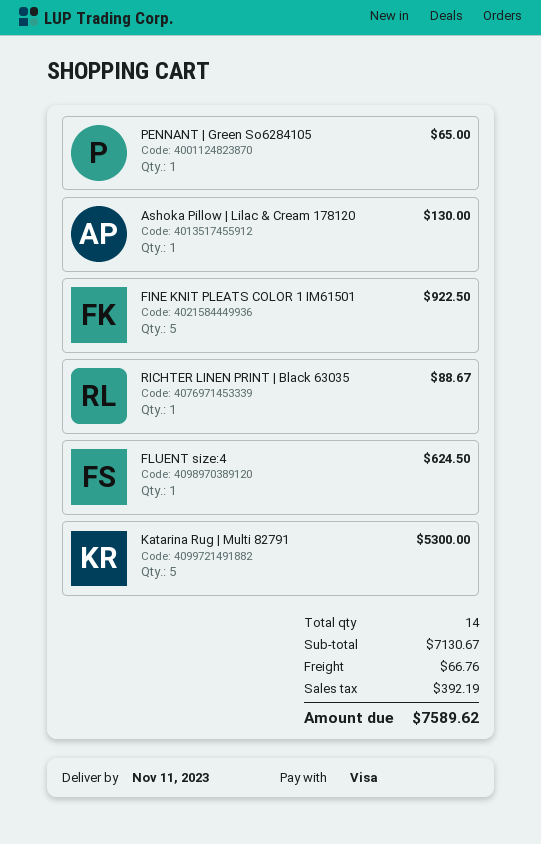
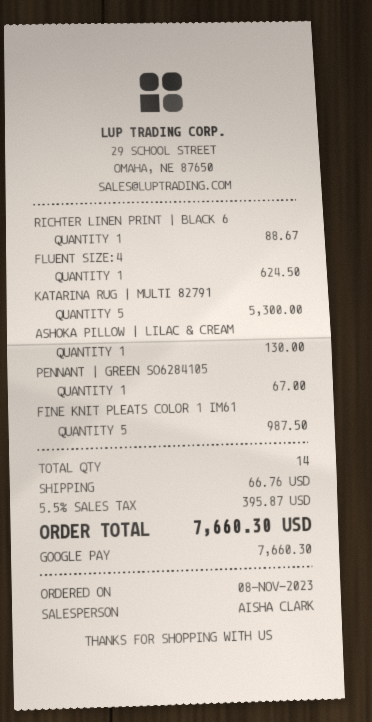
payment method: Visa -> Google Pay
PENNANT | Green So6284105: 1 for 65.00 -> 1 for 67.00
FINE KNIT PLEATS COLOR 1 IM61501: 5 for 922.50 -> 5 for 987.50
tax: 392.19 -> 395.87
total: 7589.62 -> 7660.30

